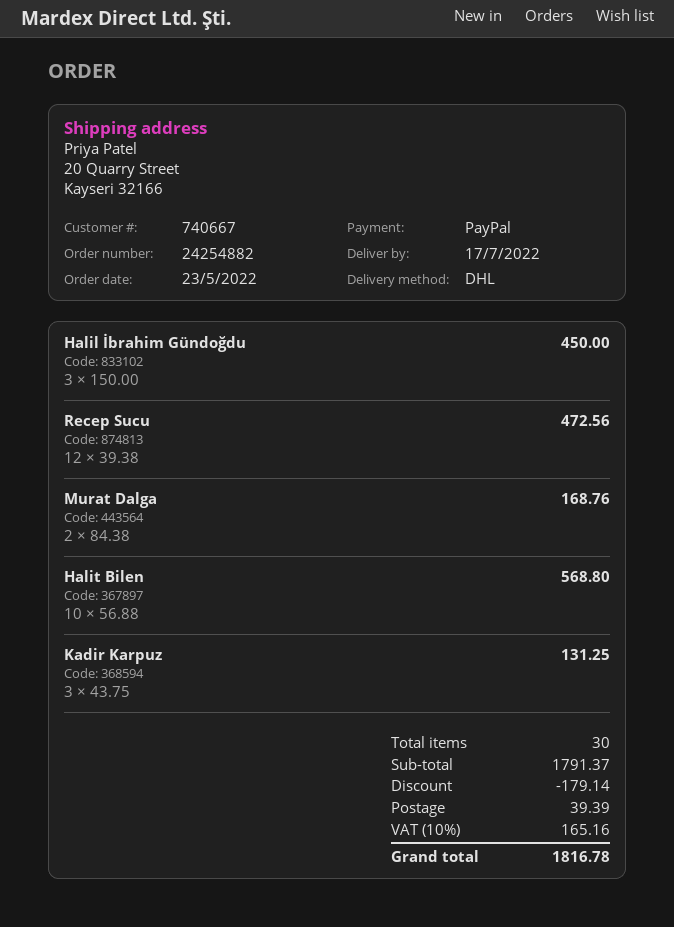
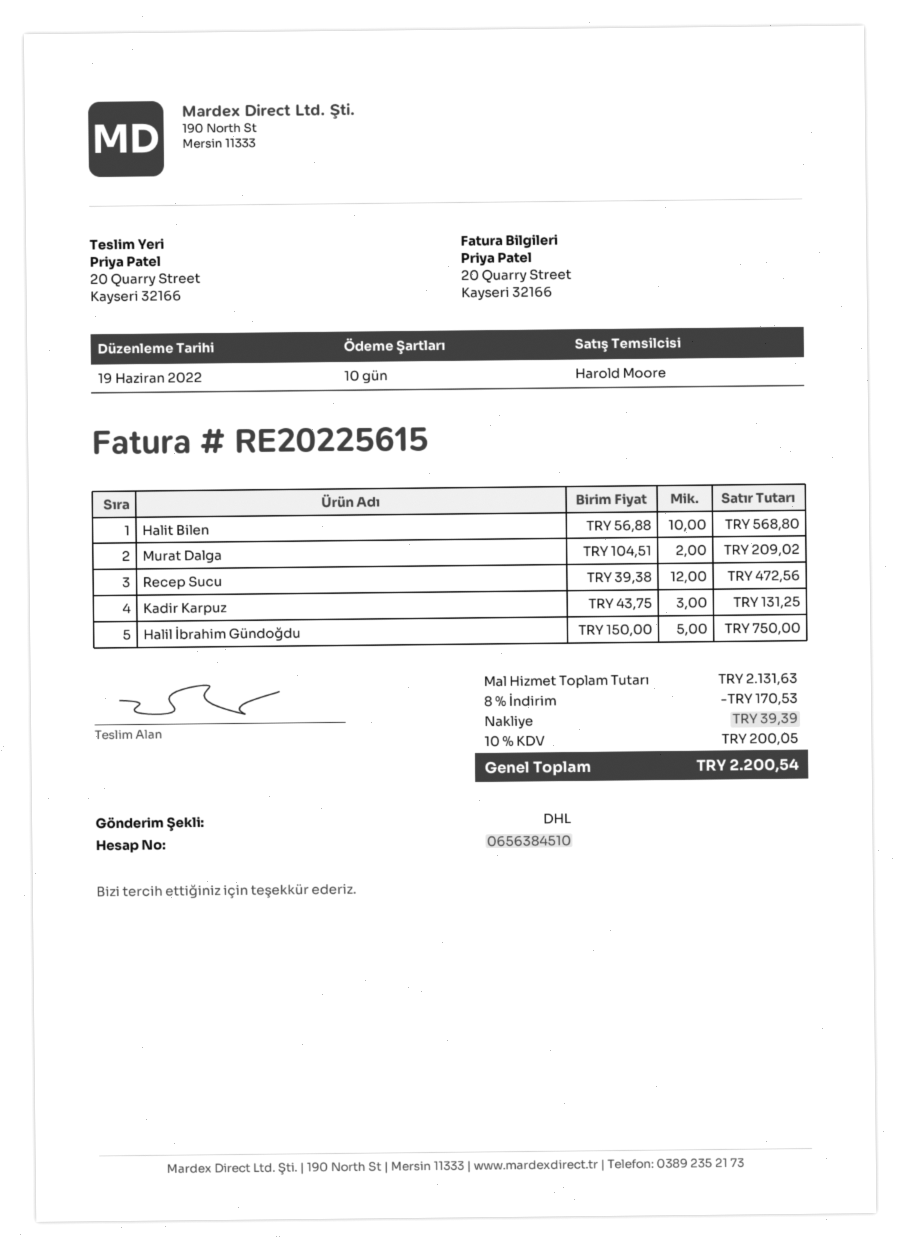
Halil İbrahim Gündoğdu: 3 x 150.00 = 450.00 -> 5 x 150.00 = 750.00
Murat Dalga: 2 x 84.38 = 168.76 -> 2 x 104.51 = 209.02
subtotal: 1791.37 -> 2131.63
discount: 179.14 -> 170.53
tax: 10% = 165.16 -> 10% = 200.05
total: 1816.78 -> 2200.54

